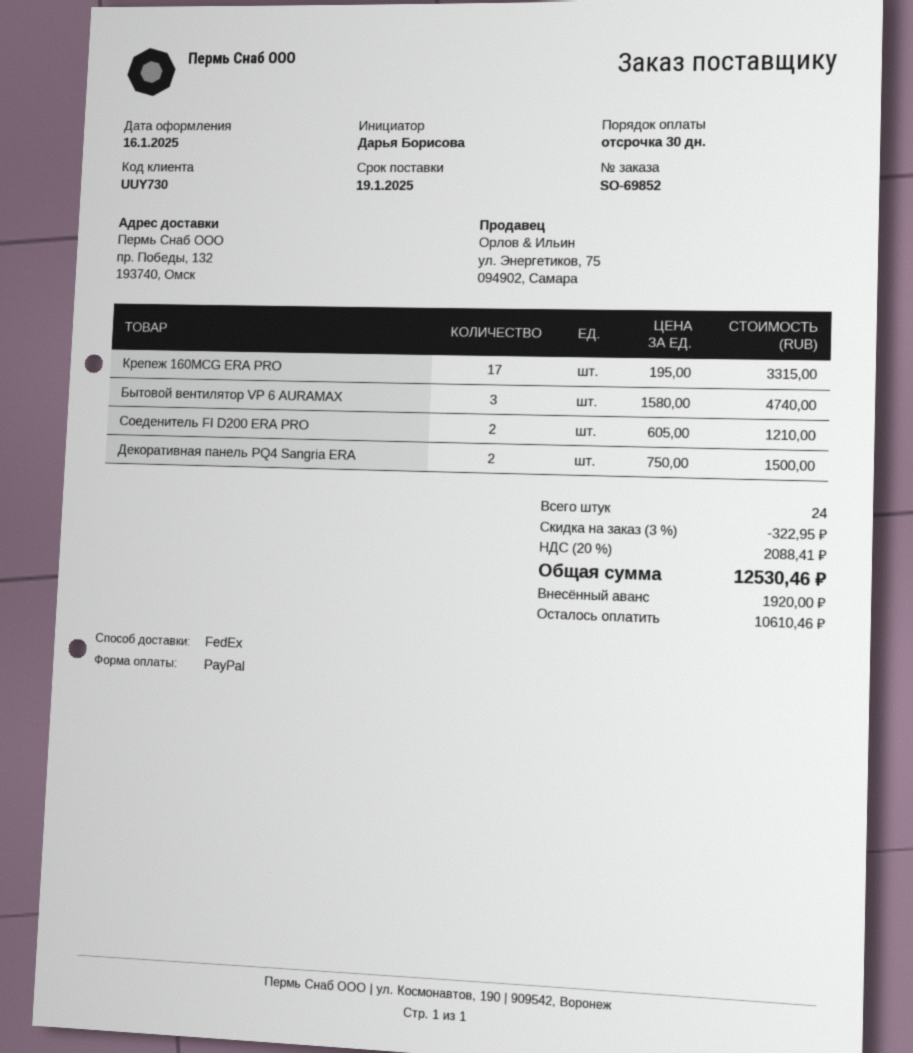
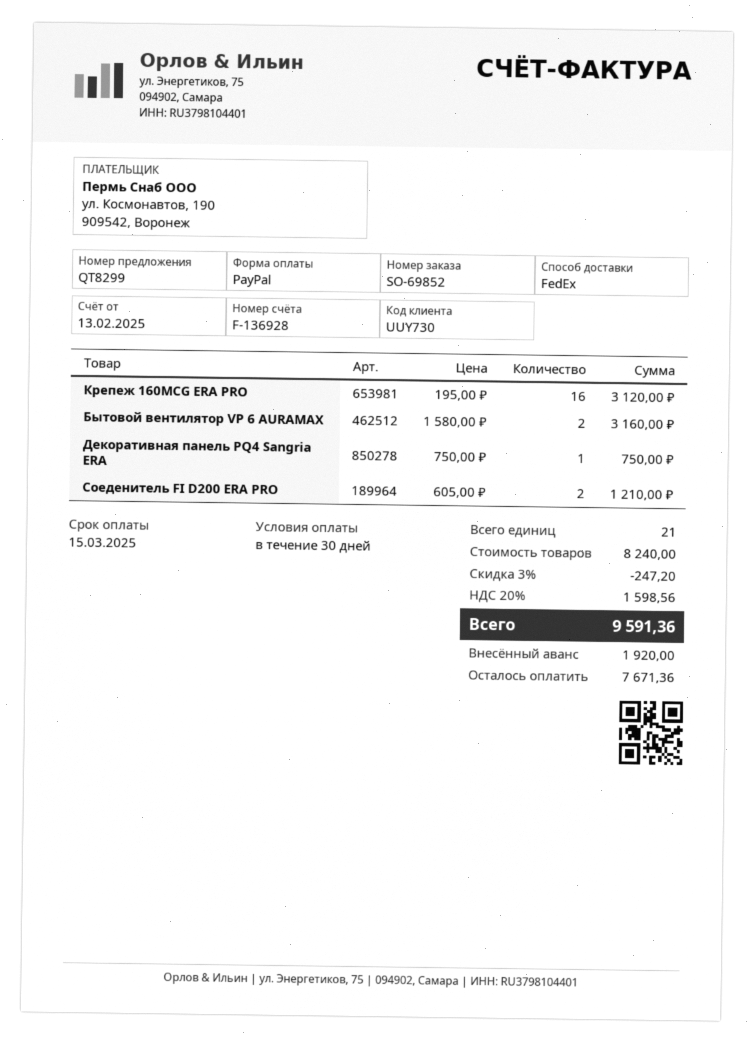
Крепеж 160MCG ERA PRO: 17 x 195.00 = 3315.00 -> 16 x 195.00 = 3120.00
Бытовой вентилятор VP 6 AURAMAX: 3 x 1580.00 = 4740.00 -> 2 x 1580.00 = 3160.00
Декоративная панель PQ4 Sangria ERA: 2 x 750.00 = 1500.00 -> 1 x 750.00 = 750.00
total quantity: 24 -> 21
discount: 3% = 322.95 -> 3% = 247.20
tax: 20% = 2088.41 -> 20% = 1598.56
total: 12530.46 -> 9591.36
balance: 10610.46 -> 7671.36

